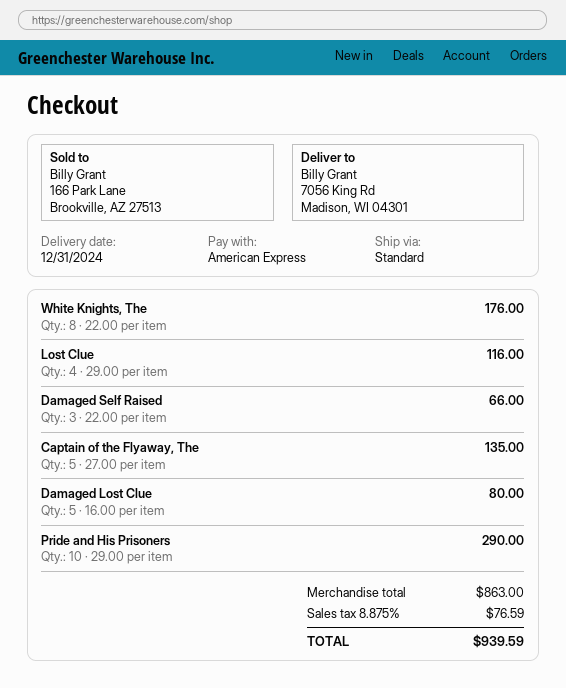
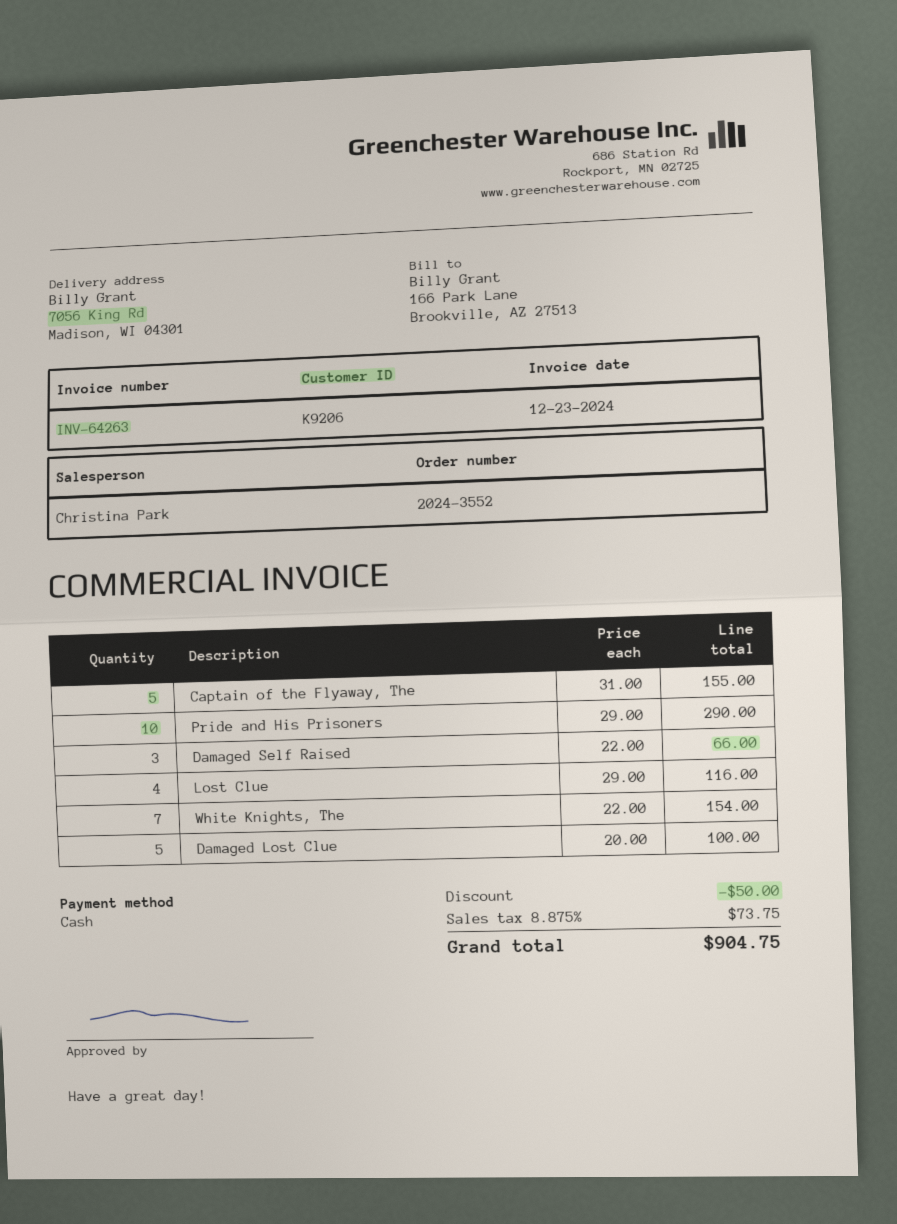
payment method: American Express -> cash
White Knights, The: 8 x 22.00 = 176.00 -> 7 x 22.00 = 154.00
Captain of the Flyaway, The: 5 x 27.00 = 135.00 -> 5 x 31.00 = 155.00
Damaged Lost Clue: 5 x 16.00 = 80.00 -> 5 x 20.00 = 100.00
discount: none -> 50.00
tax: 8.875% = 76.59 -> 8.875% = 73.75
total: 939.59 -> 904.75

